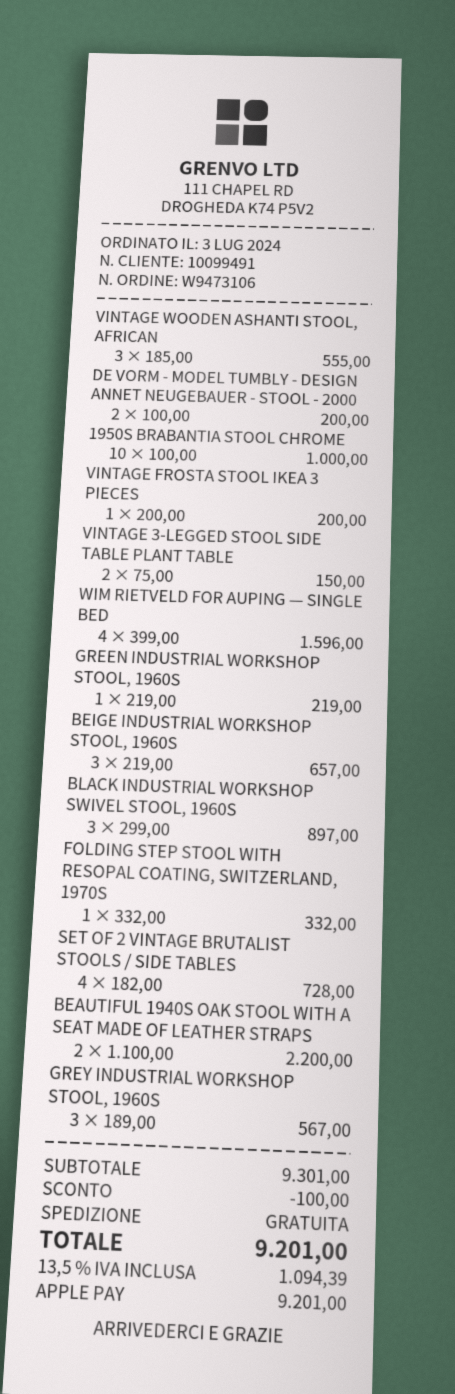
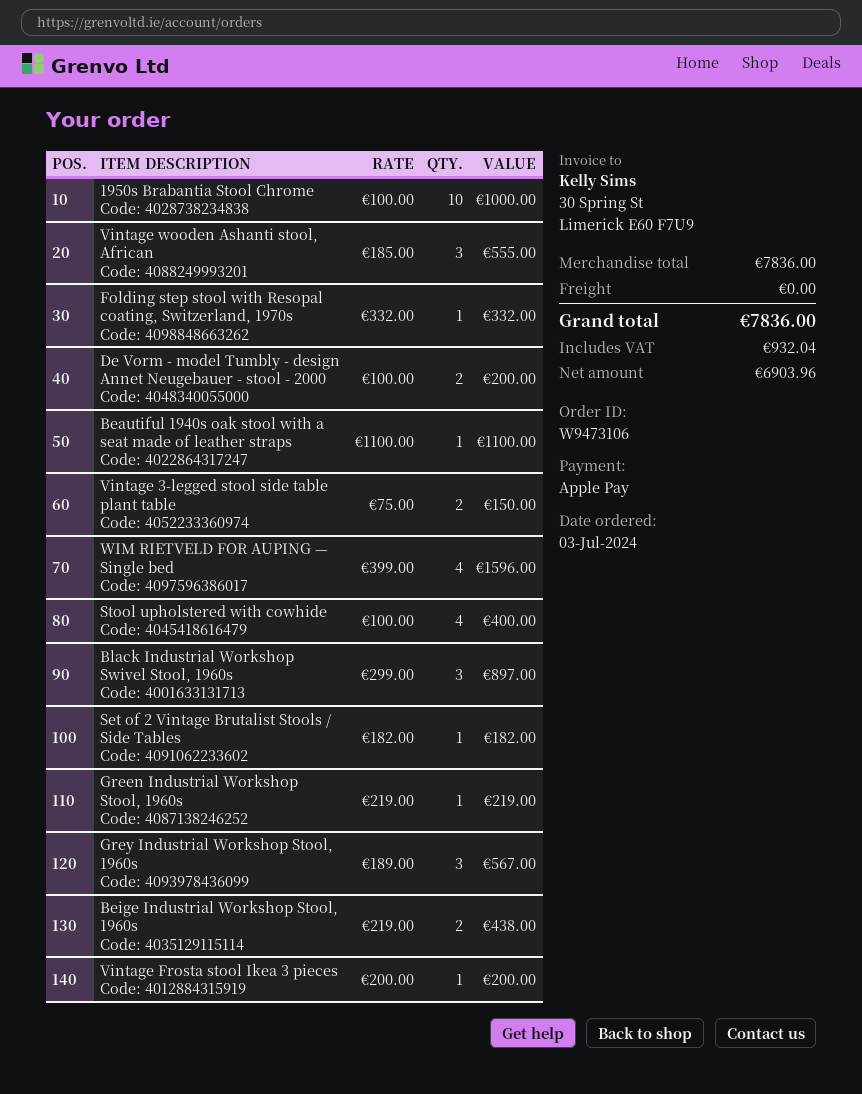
BEIGE INDUSTRIAL WORKSHOP STOOL, 1960S: 3 x 219.00 = 657.00 -> 2 x 219.00 = 438.00
SET OF 2 VINTAGE BRUTALIST STOOLS / SIDE TABLES: 4 x 182.00 = 728.00 -> 1 x 182.00 = 182.00
BEAUTIFUL 1940S OAK STOOL WITH A SEAT MADE OF LEATHER STRAPS: 2 x 1100.00 = 2200.00 -> 1 x 1100.00 = 1100.00
Stool upholstered with cowhide: none -> 4 x 100.00 = 400.00
subtotal: 9301.00 -> 7836.00
discount: 100.00 -> none
tax: 1094.39 -> 932.04
total: 9201.00 -> 7836.00

